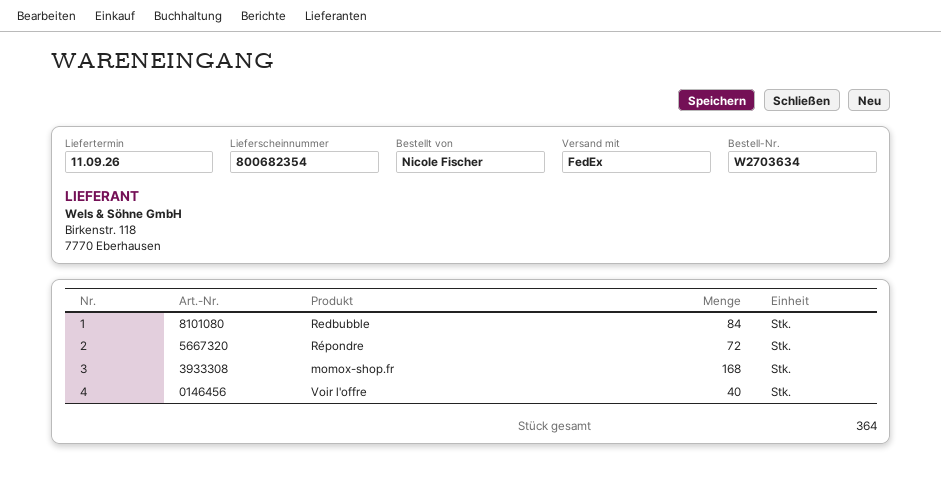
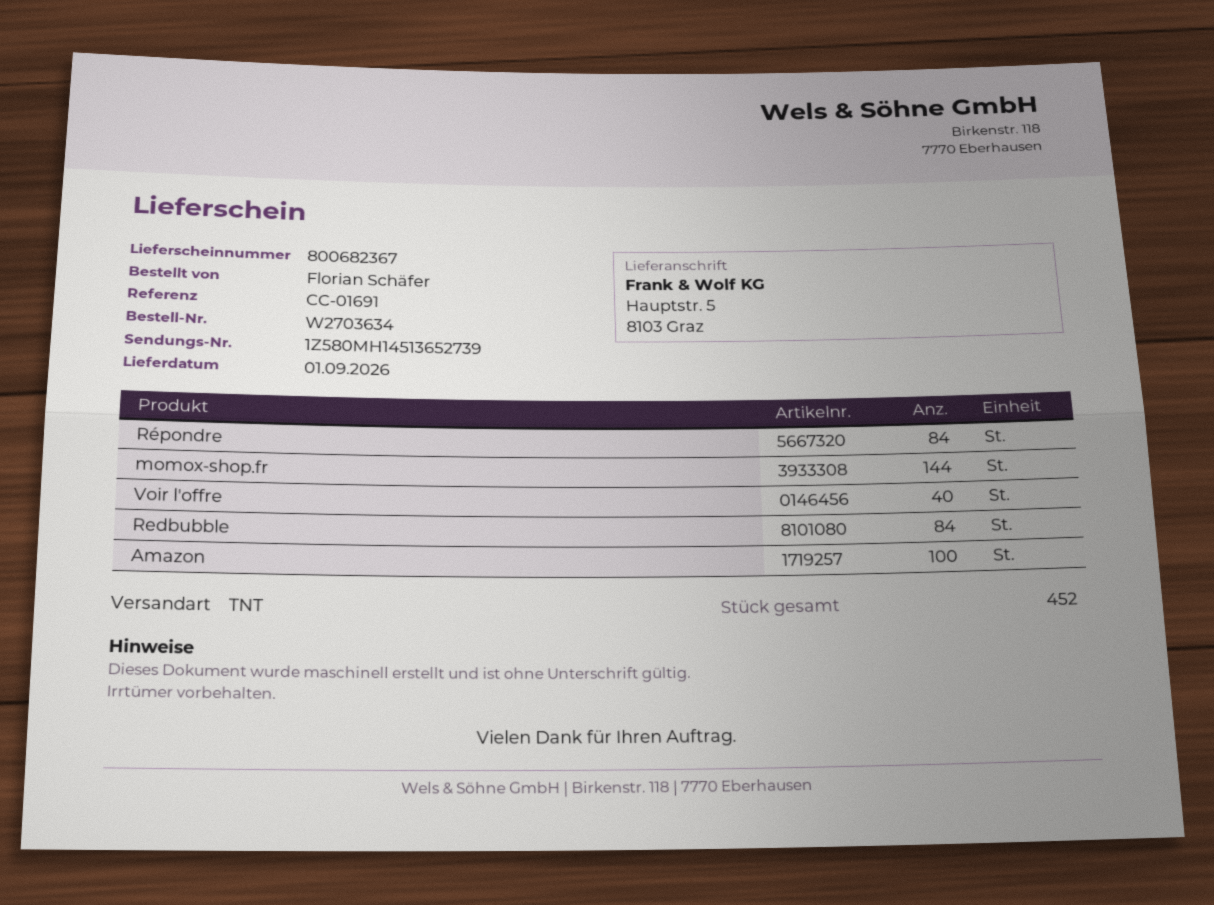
delivery note number: 800682354 -> 800682367
delivery date: 2026-09-11 -> 2026-09-01
ordered by: Nicole Fischer -> Florian Schäfer
shipping method: FedEx -> TNT
Répondre: 72 -> 84
momox-shop.fr: 168 -> 144
Amazon: none -> 100
total quantity: 364 -> 452

